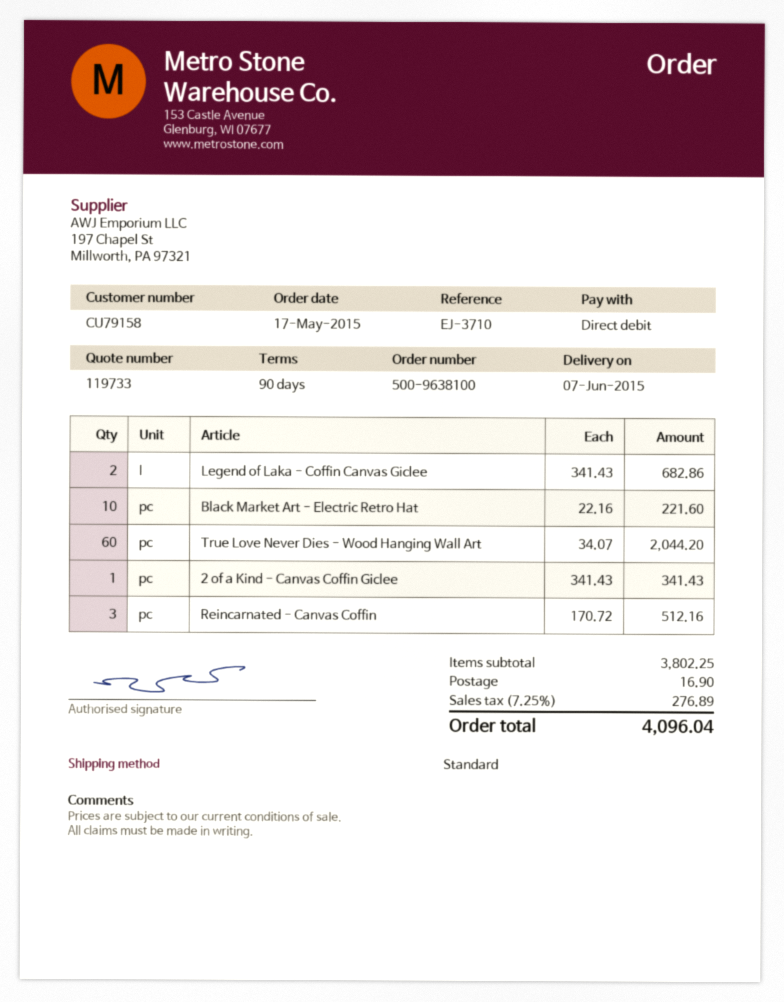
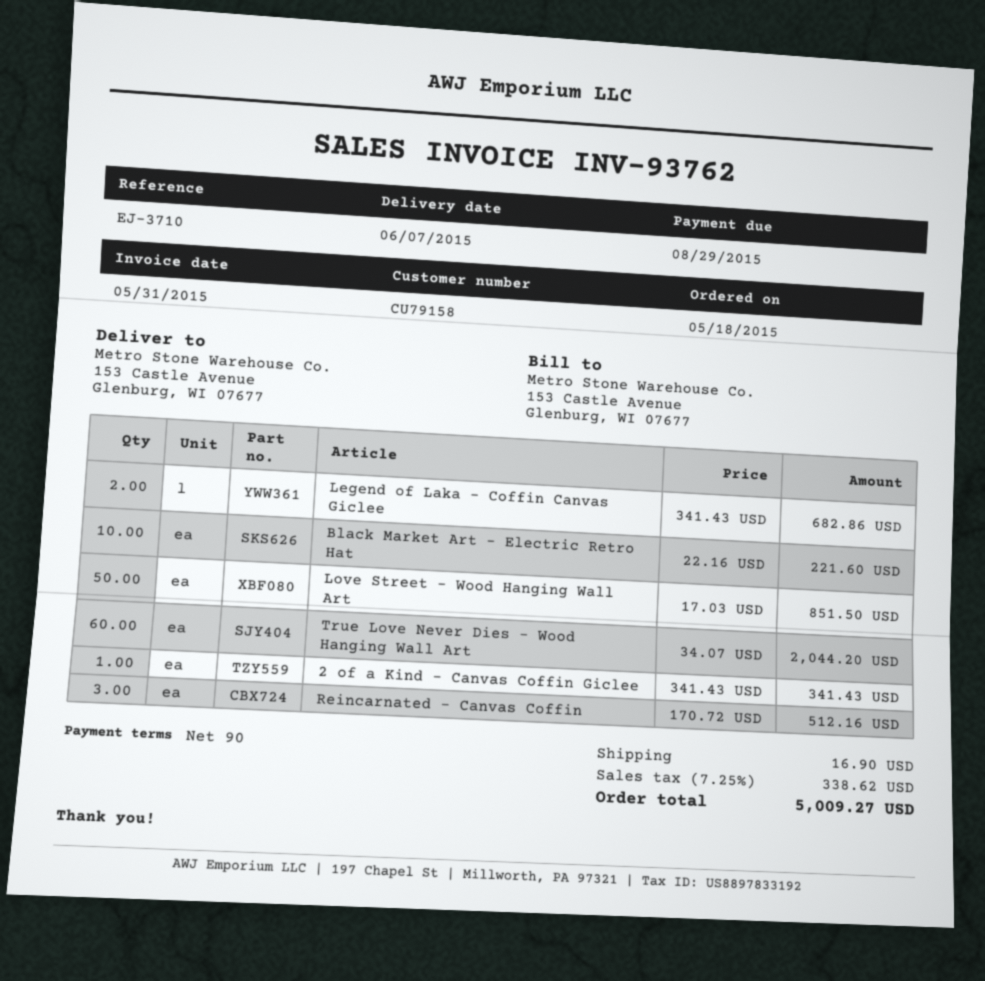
order date: 2015-05-17 -> 2015-05-18
Love Street - Wood Hanging Wall Art: none -> 50 x 17.03 = 851.50
tax: 7.25% = 276.89 -> 7.25% = 338.62
total: 4096.04 -> 5009.27

